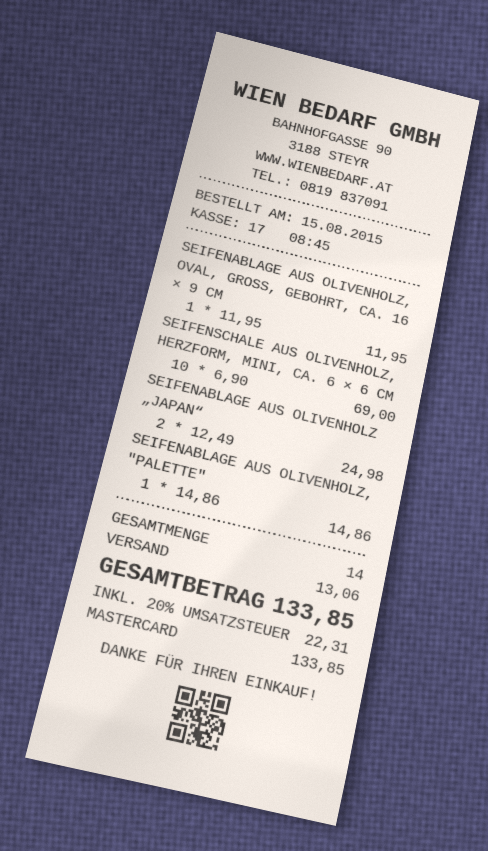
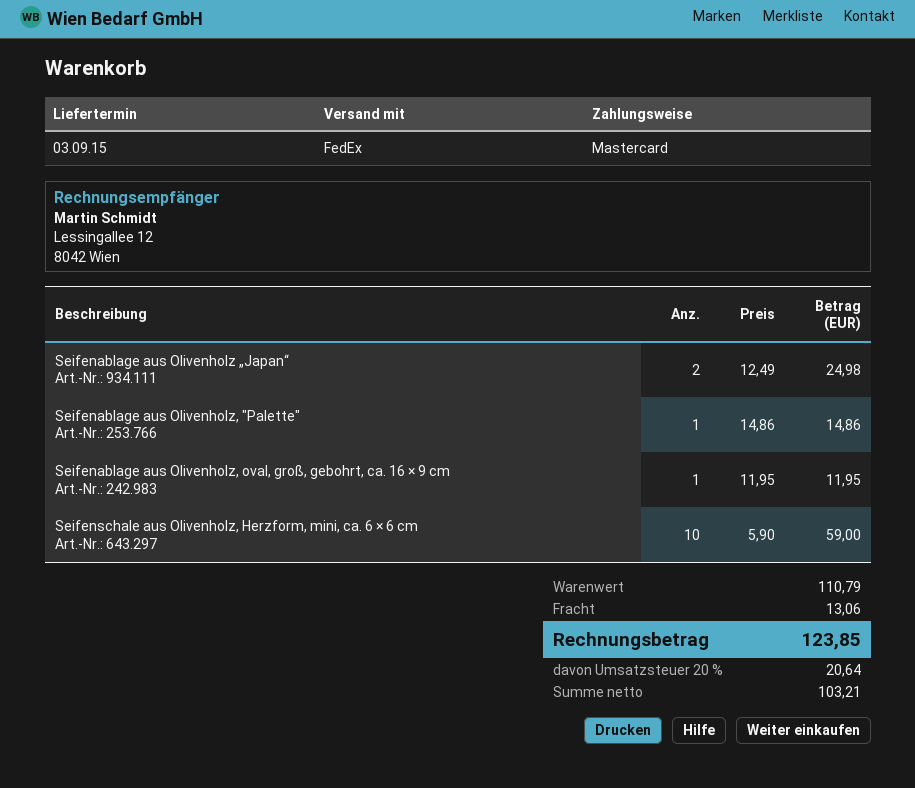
SEIFENSCHALE AUS OLIVENHOLZ, HERZFORM, MINI, CA. 6 × 6 CM: 10 x 6.90 = 69.00 -> 10 x 5.90 = 59.00
tax: 20% = 22.31 -> 20% = 20.64
total: 133.85 -> 123.85

